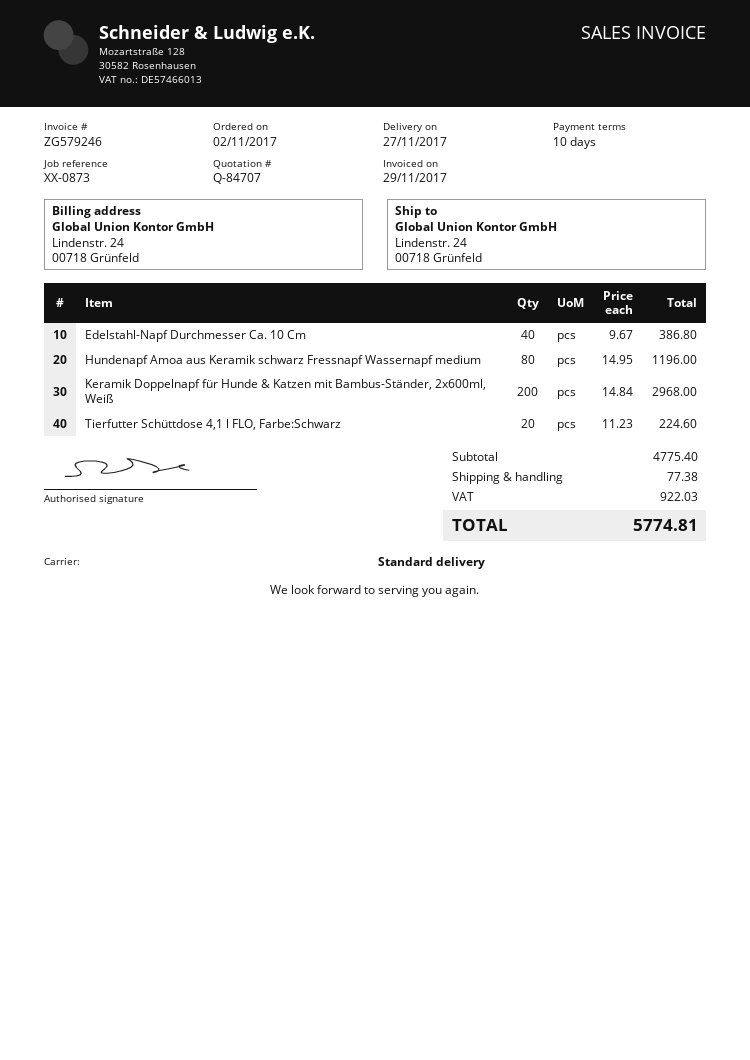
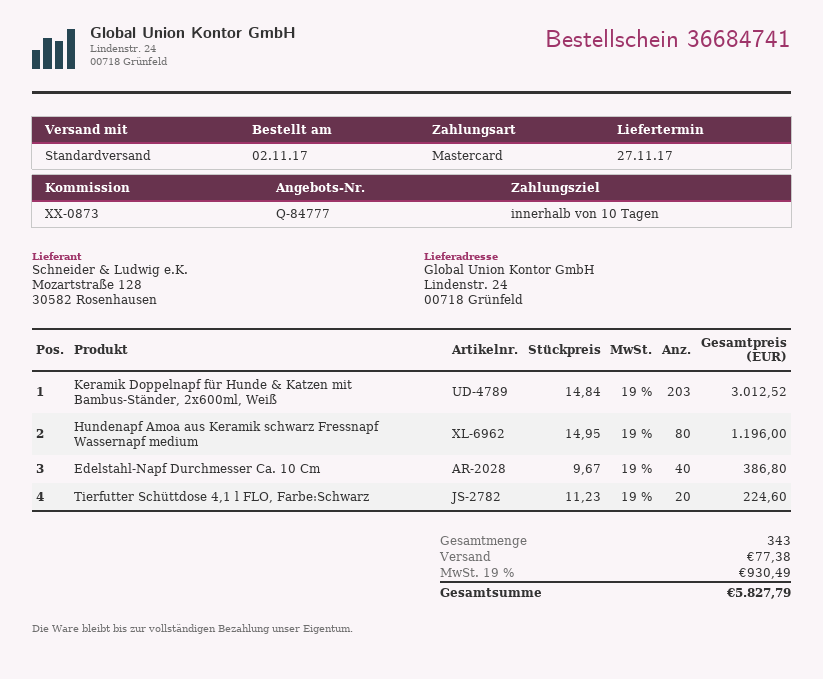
quote number: Q-84707 -> Q-84777
Keramik Doppelnapf für Hunde & Katzen mit Bambus-Ständer, 2x600ml, Weiß: 200 x 14.84 = 2968.00 -> 203 x 14.84 = 3012.52
tax: 922.03 -> 930.49
total: 5774.81 -> 5827.79

